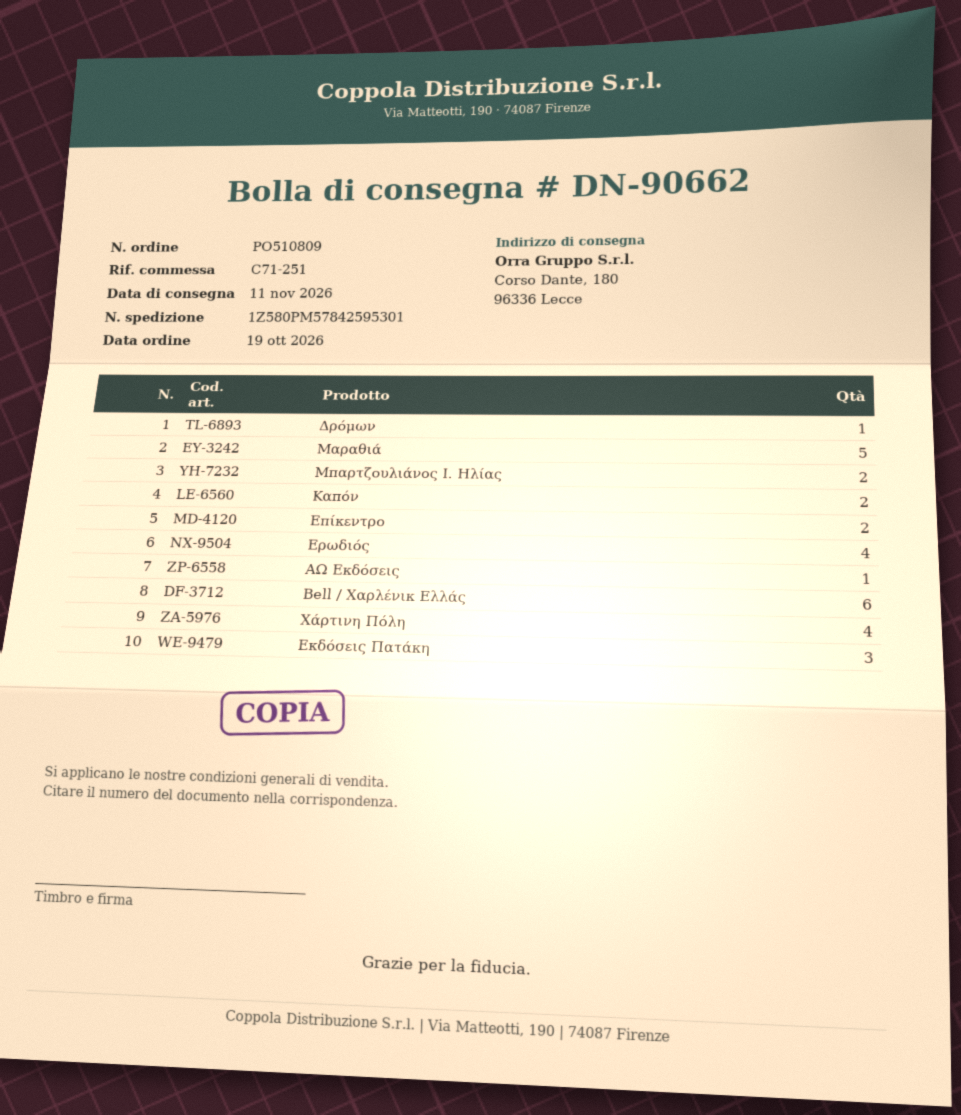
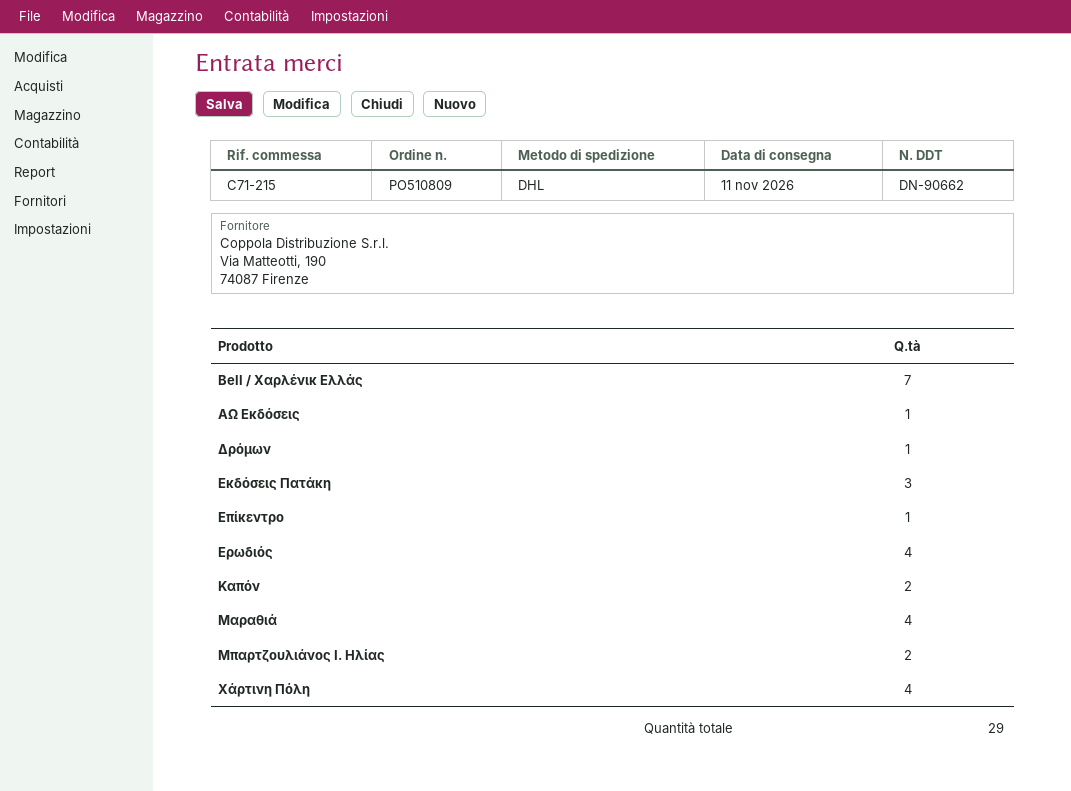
reference: C71-251 -> C71-215
Μαραθιά: 5 -> 4
Επίκεντρο: 2 -> 1
Bell / Χαρλένικ Ελλάς: 6 -> 7

